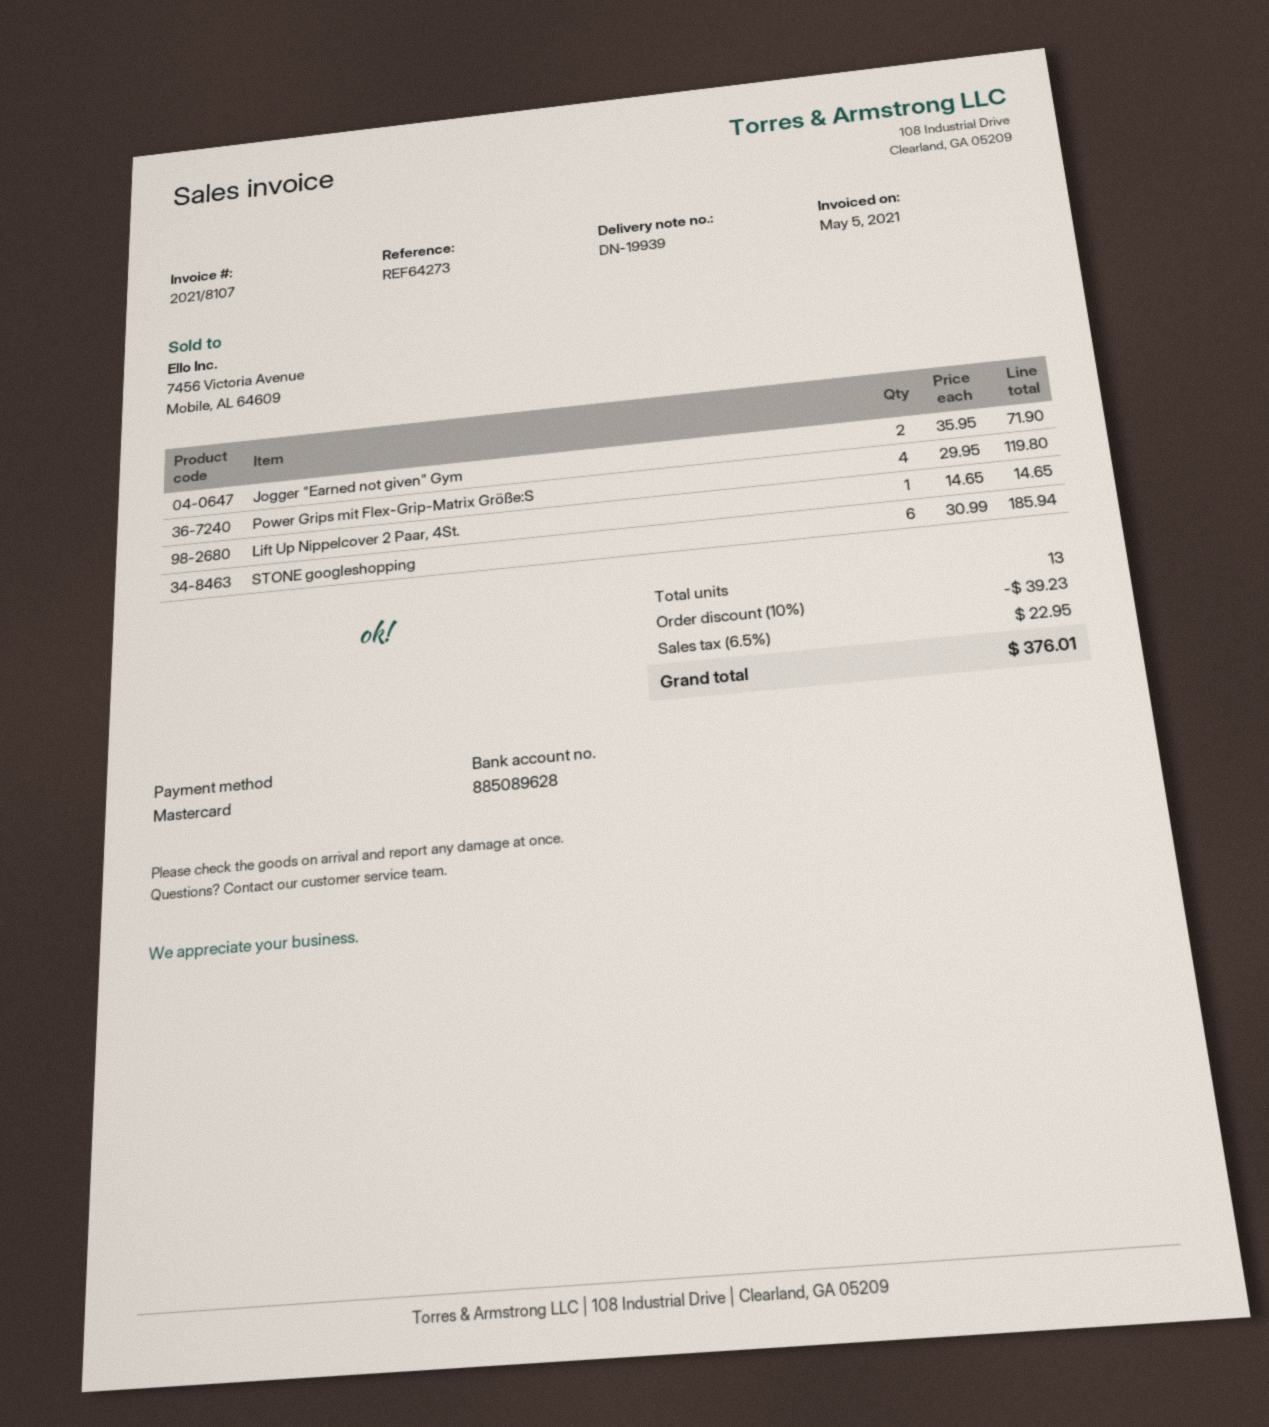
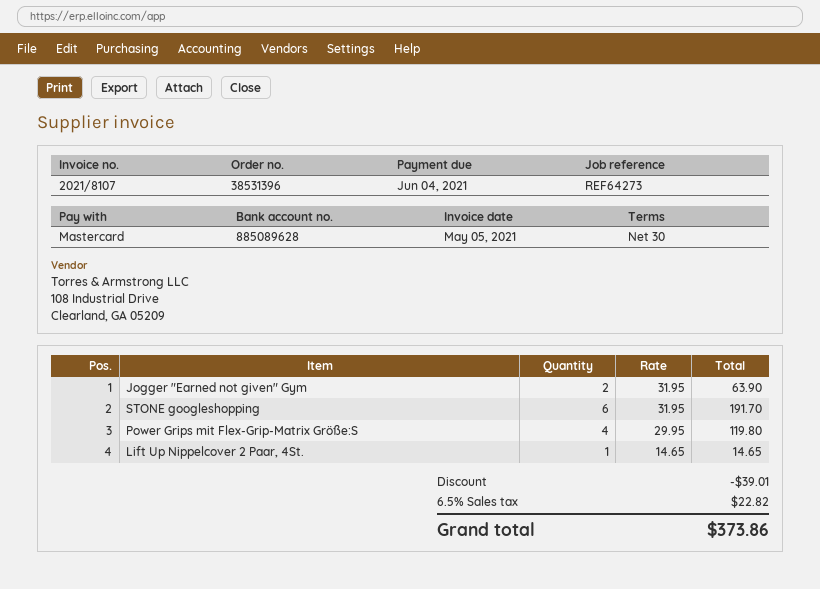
Jogger "Earned not given" Gym: 2 x 35.95 = 71.90 -> 2 x 31.95 = 63.90
STONE googleshopping: 6 x 30.99 = 185.94 -> 6 x 31.95 = 191.70
discount: 39.23 -> 39.01
tax: 6.5% = 22.95 -> 6.5% = 22.82
total: 376.01 -> 373.86

